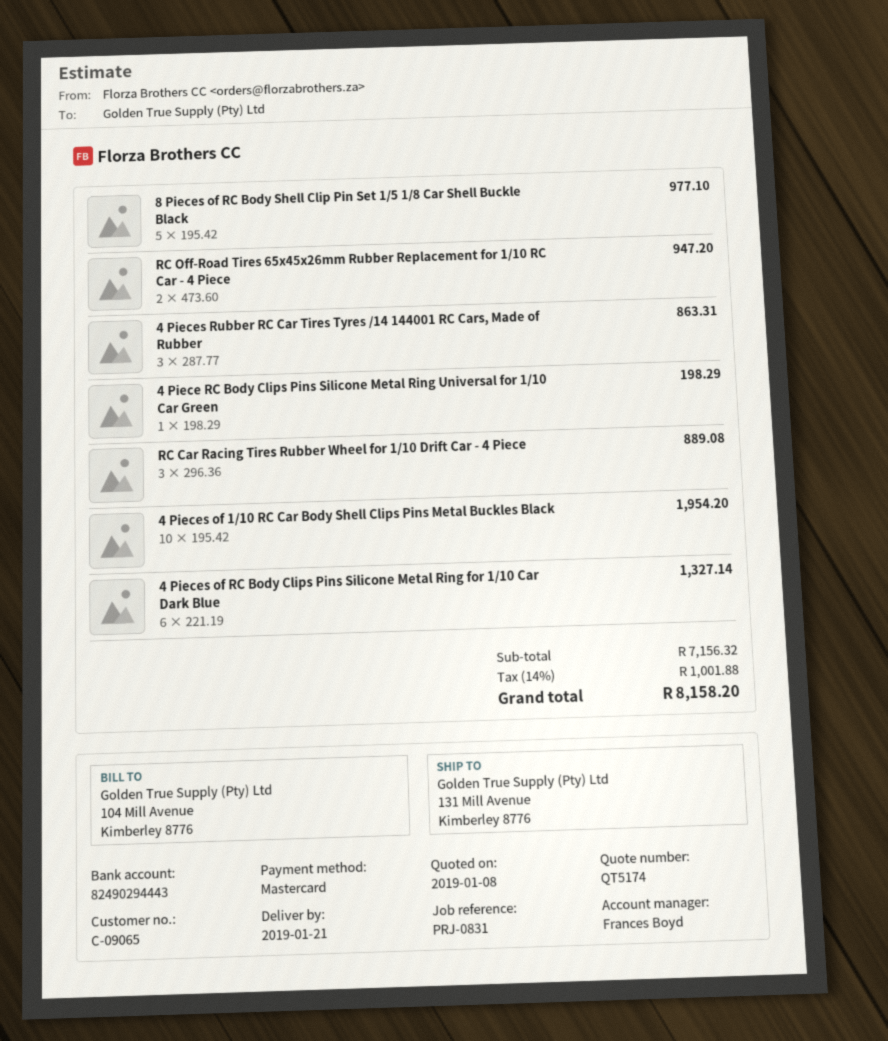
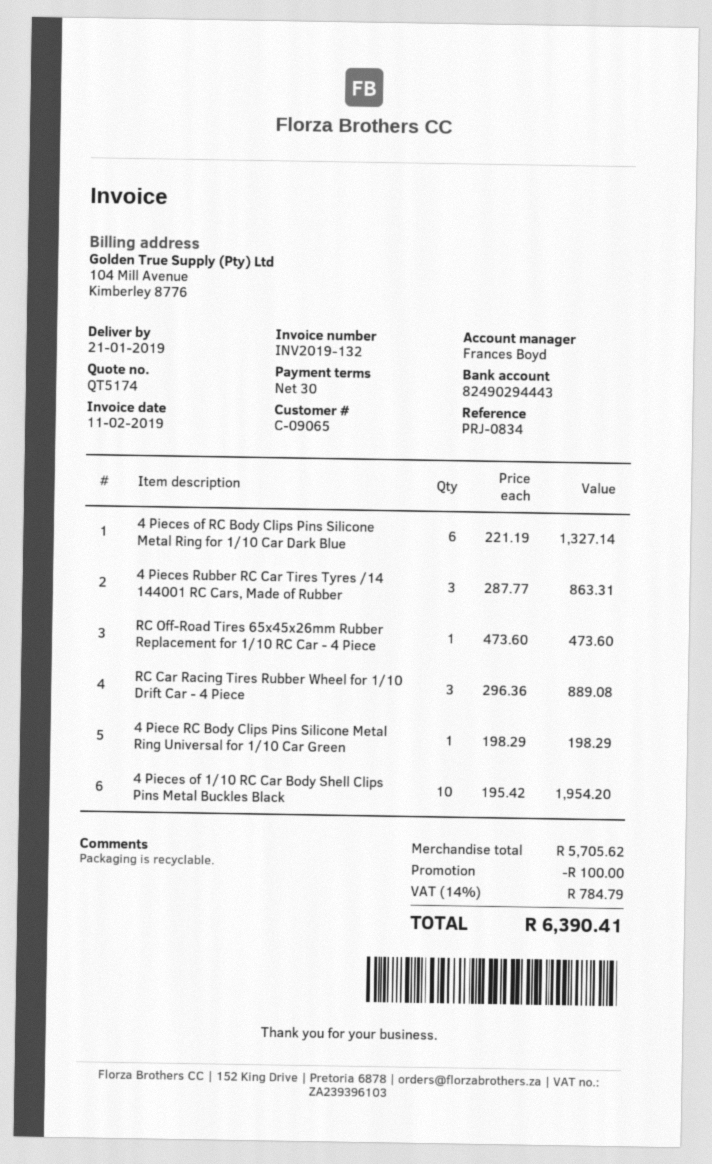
reference: PRJ-0831 -> PRJ-0834
8 Pieces of RC Body Shell Clip Pin Set 1/5 1/8 Car Shell Buckle Black: 5 x 195.42 = 977.10 -> none
RC Off-Road Tires 65x45x26mm Rubber Replacement for 1/10 RC Car - 4 Piece: 2 x 473.60 = 947.20 -> 1 x 473.60 = 473.60
subtotal: 7156.32 -> 5705.62
discount: none -> 100.00
tax: 14% = 1001.88 -> 14% = 784.79
total: 8158.20 -> 6390.41

